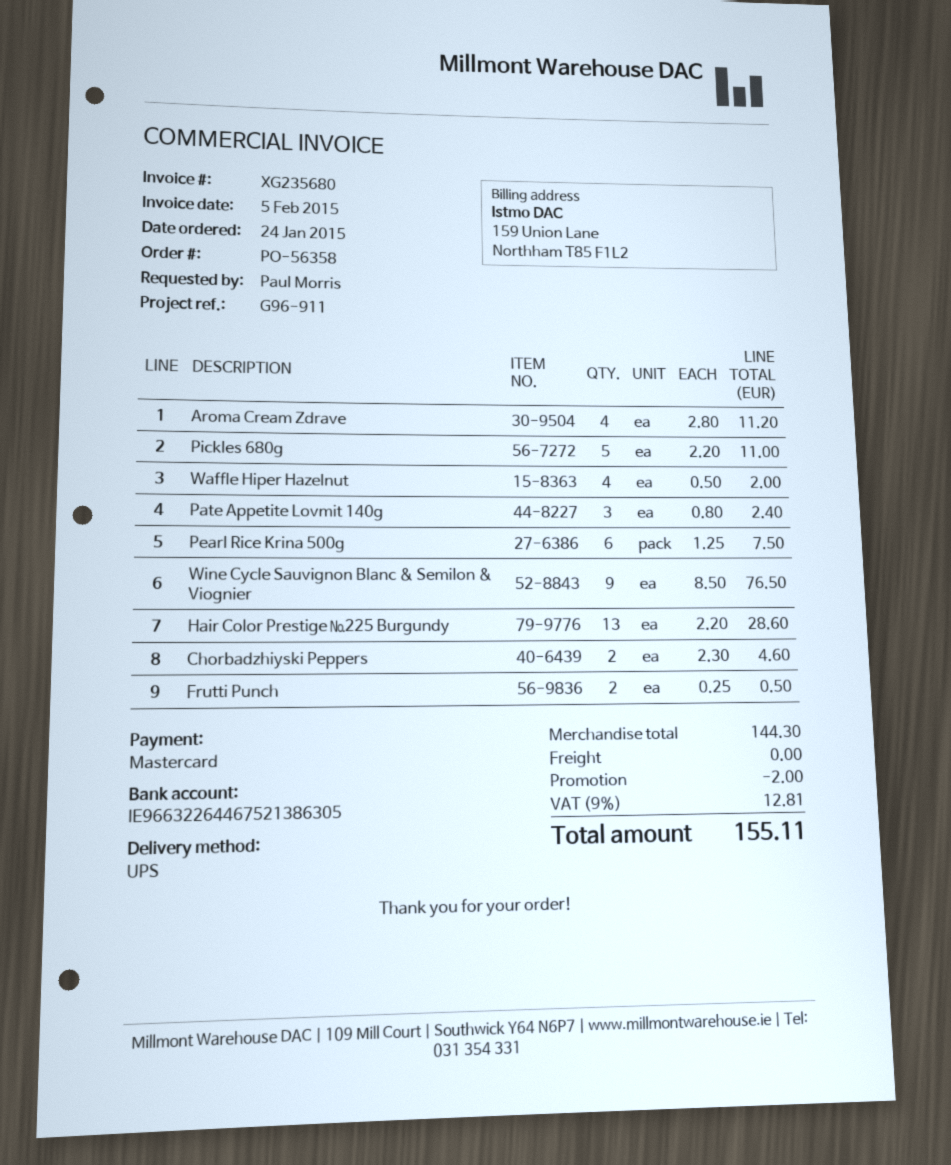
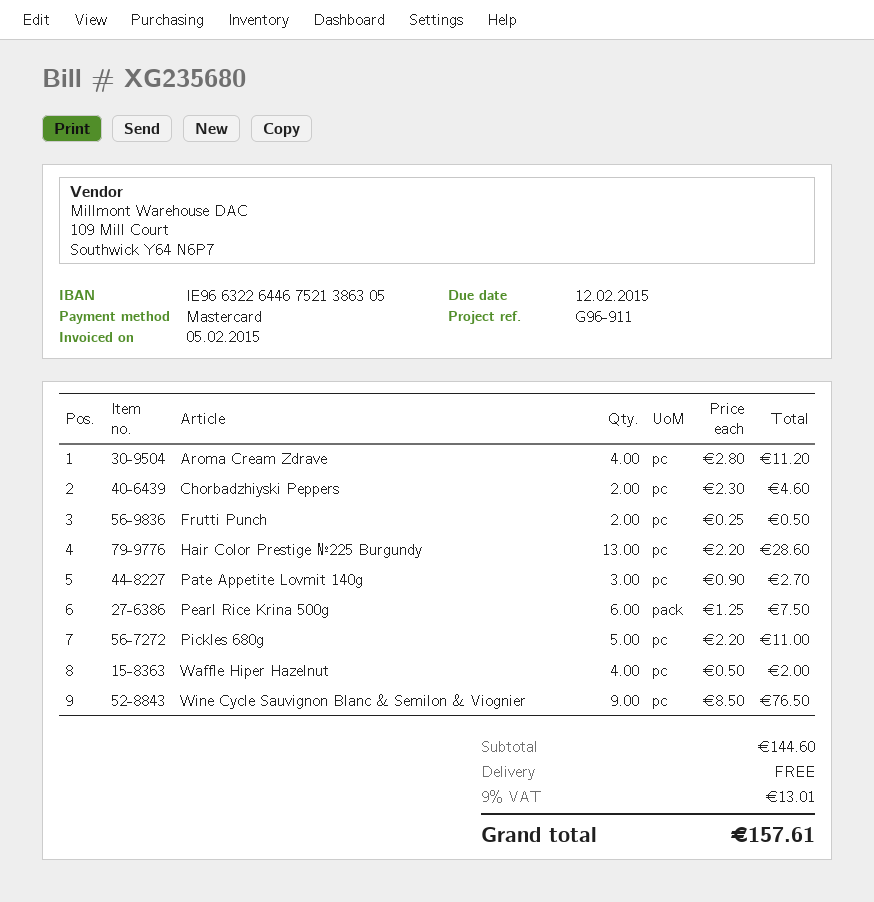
Pate Appetite Lovmit 140g: 3 x 0.80 = 2.40 -> 3 x 0.90 = 2.70
subtotal: 144.30 -> 144.60
discount: 2.00 -> none
tax: 9% = 12.81 -> 9% = 13.01
total: 155.11 -> 157.61

